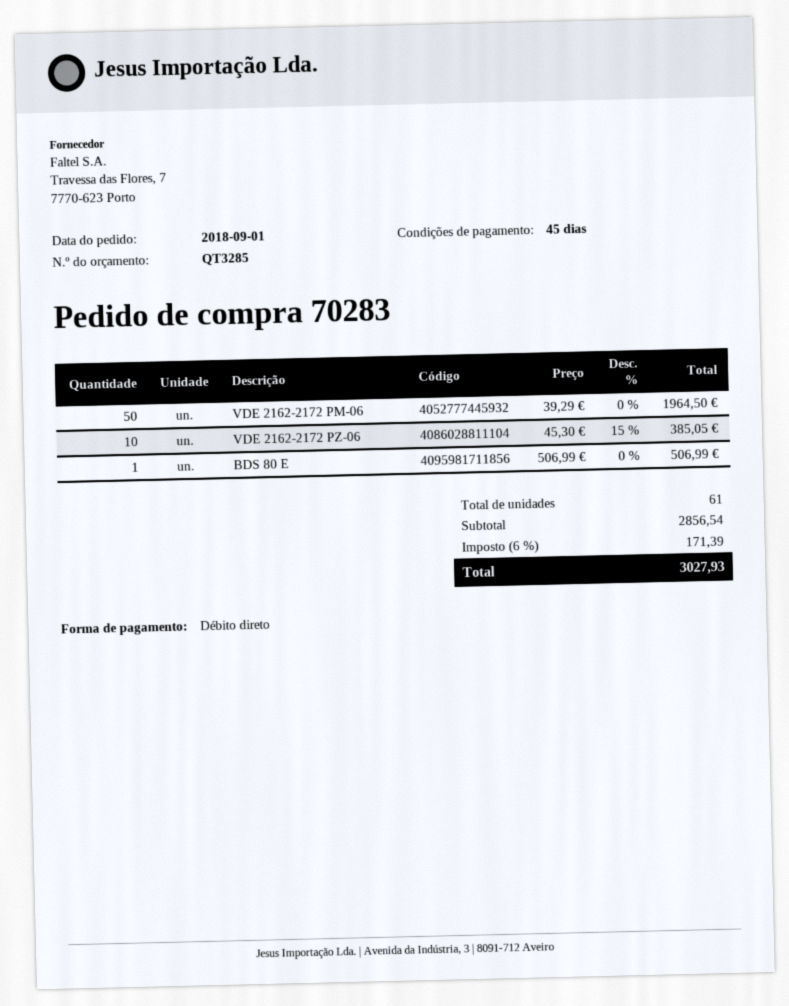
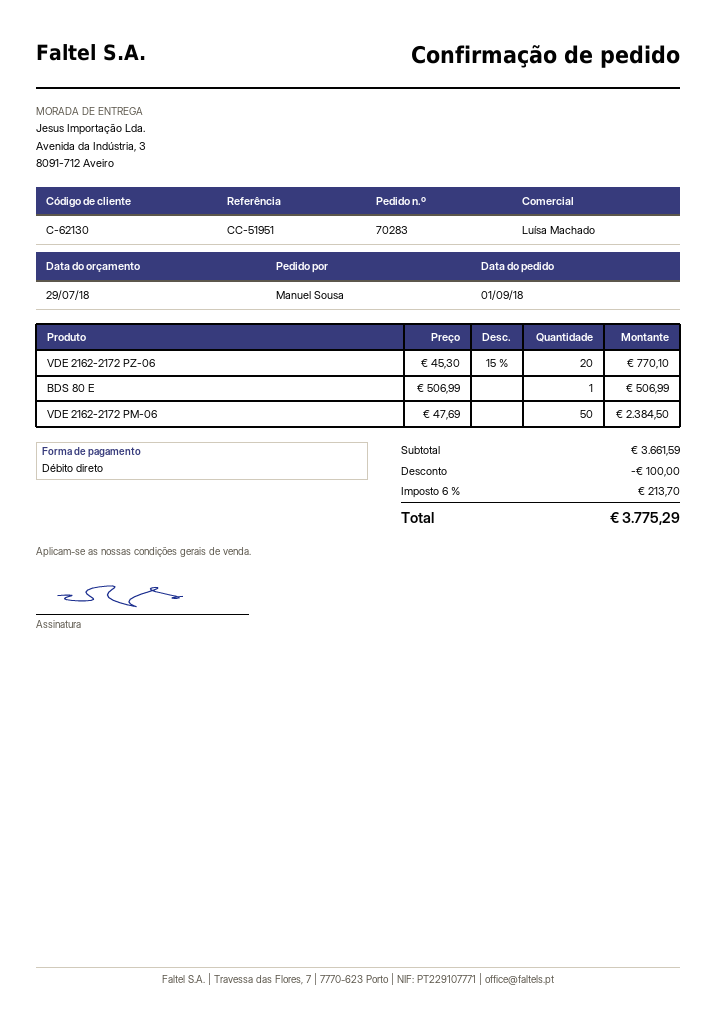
VDE 2162-2172 PM-06: 50 x 39.29 = 1964.50 -> 50 x 47.69 = 2384.50
VDE 2162-2172 PZ-06: 10 x 45.30 - 15% = 385.05 -> 20 x 45.30 - 15% = 770.10
subtotal: 2856.54 -> 3661.59
discount: none -> 100.00
tax: 6% = 171.39 -> 6% = 213.70
total: 3027.93 -> 3775.29

